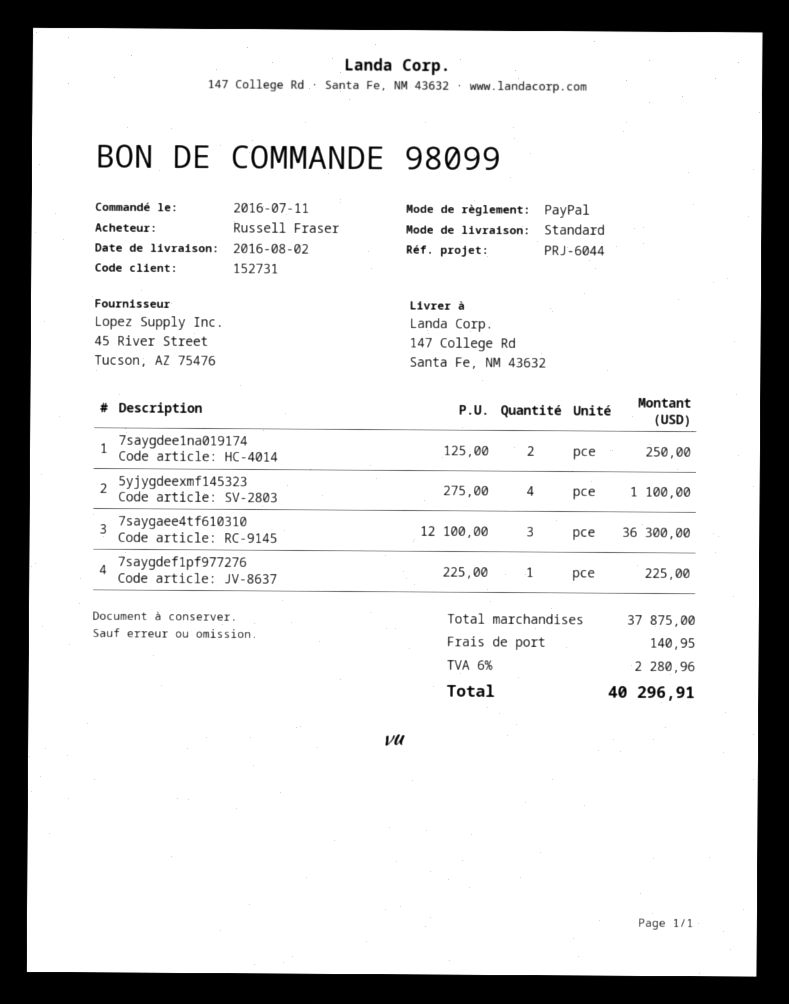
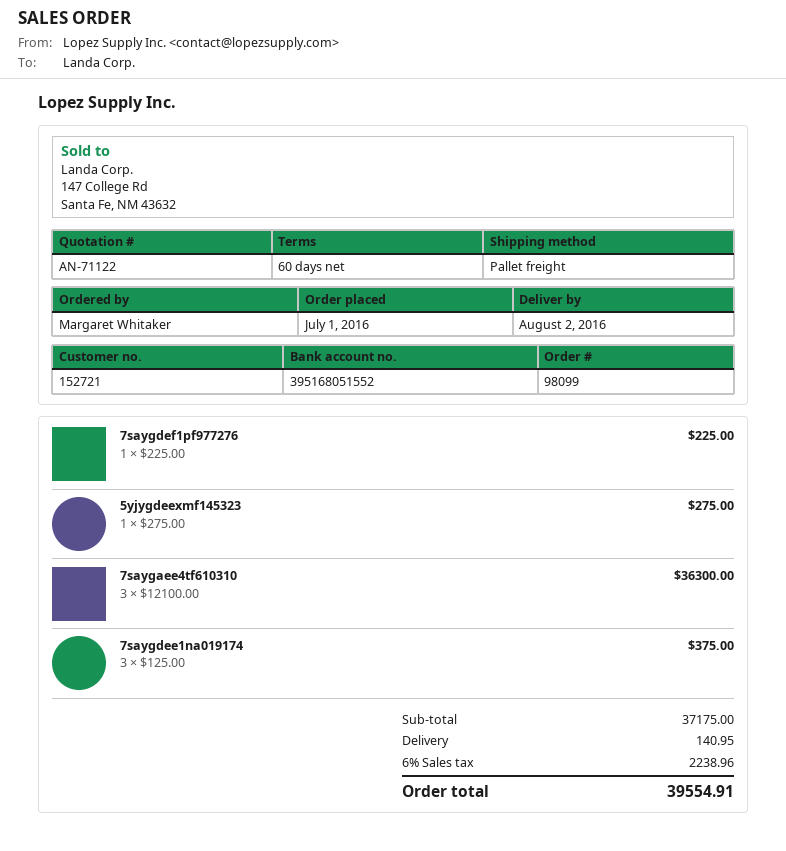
order date: 2016-07-11 -> 2016-07-01
customer number: 152731 -> 152721
ordered by: Russell Fraser -> Margaret Whitaker
shipping method: standard -> pallet freight
7saygdee1na019174: 2 x 125.00 = 250.00 -> 3 x 125.00 = 375.00
5yjygdeexmf145323: 4 x 275.00 = 1100.00 -> 1 x 275.00 = 275.00
subtotal: 37875.00 -> 37175.00
tax: 6% = 2280.96 -> 6% = 2238.96
total: 40296.91 -> 39554.91

